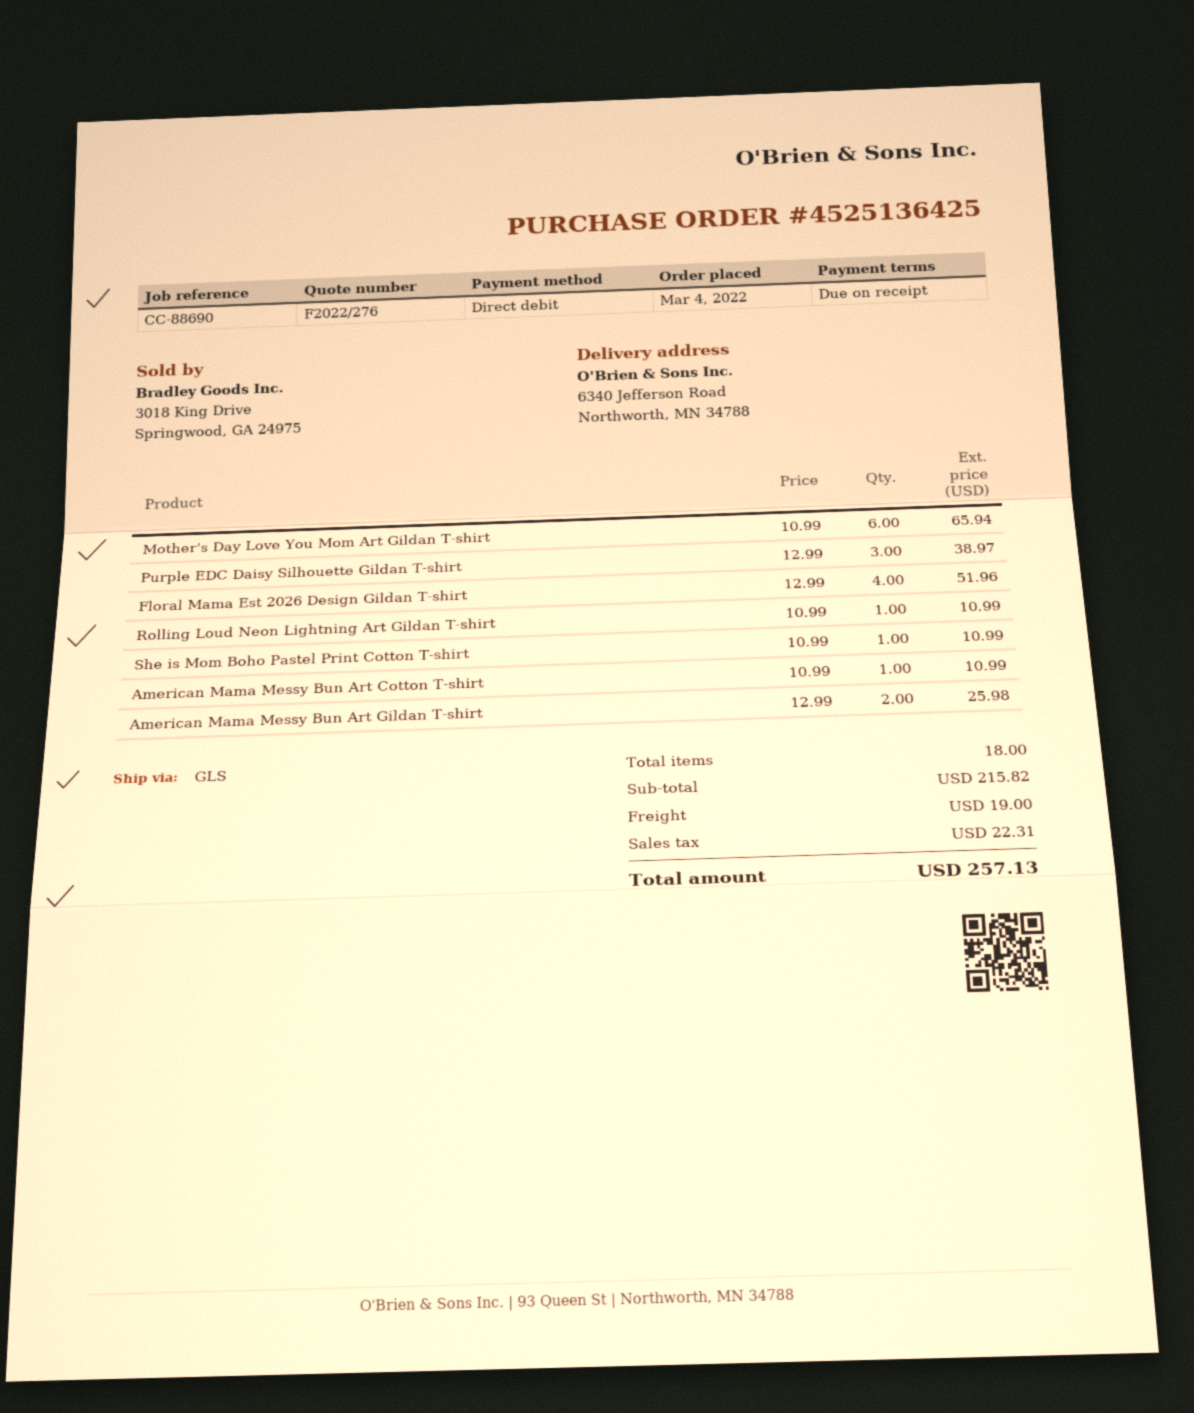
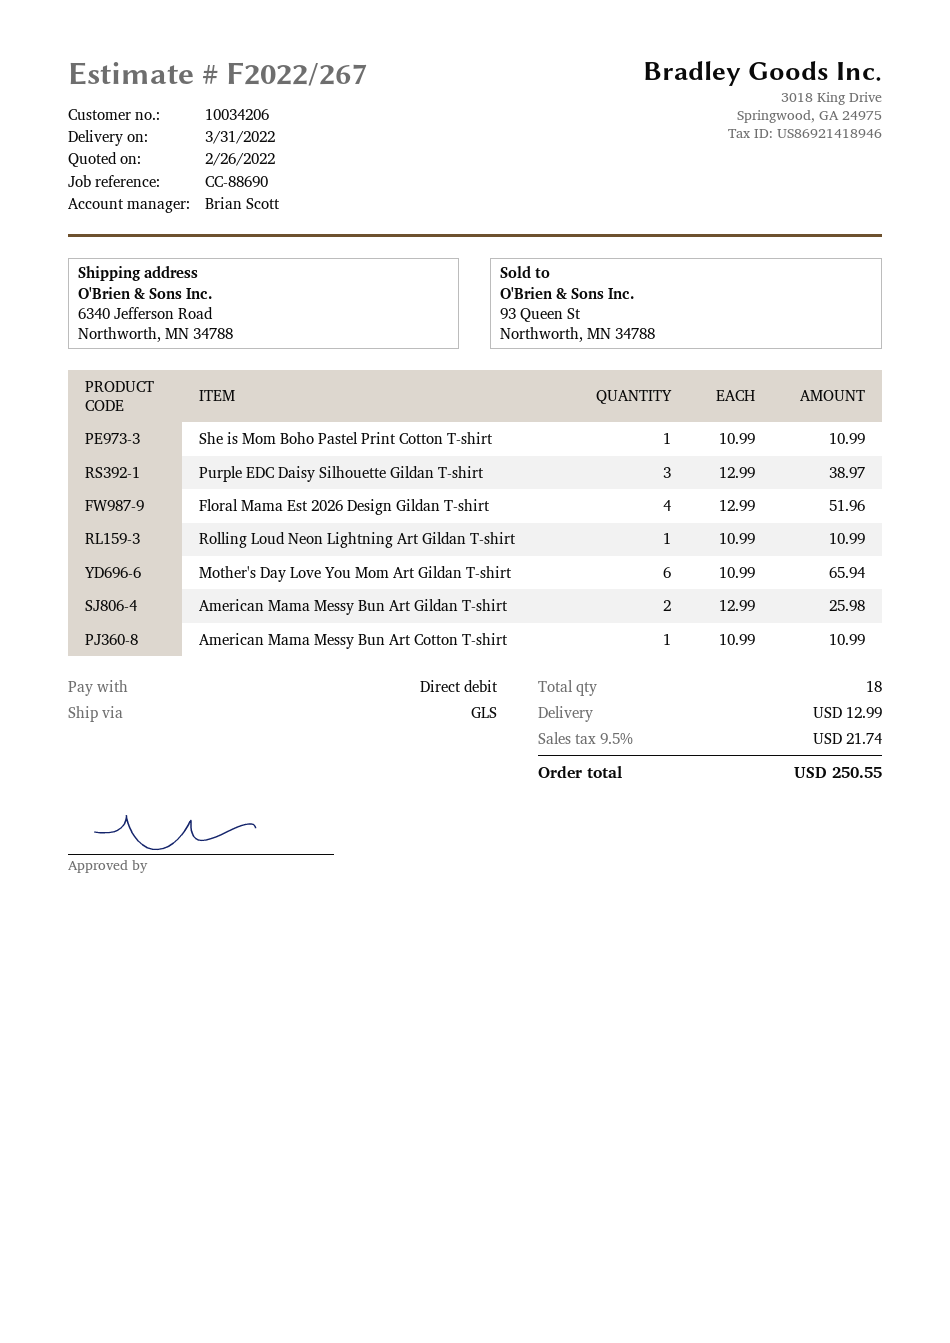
quote number: F2022/276 -> F2022/267
shipping: 19.00 -> 12.99
tax: 22.31 -> 21.74
total: 257.13 -> 250.55

